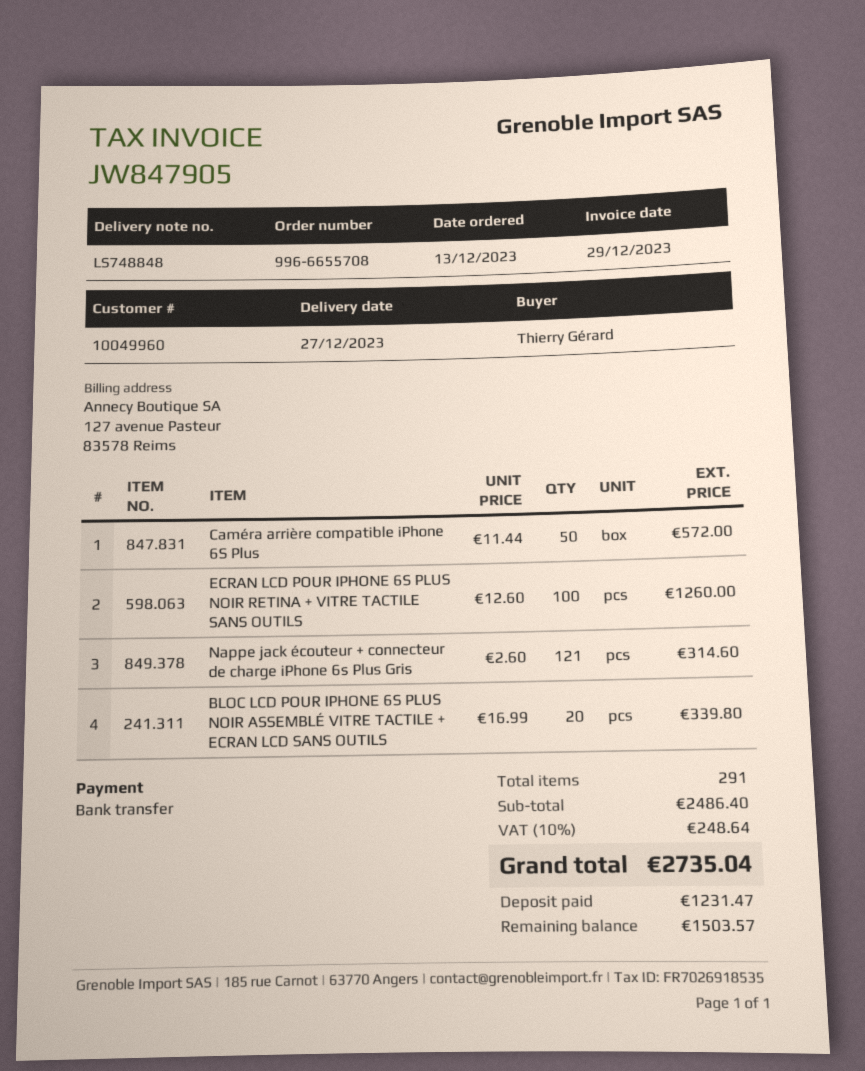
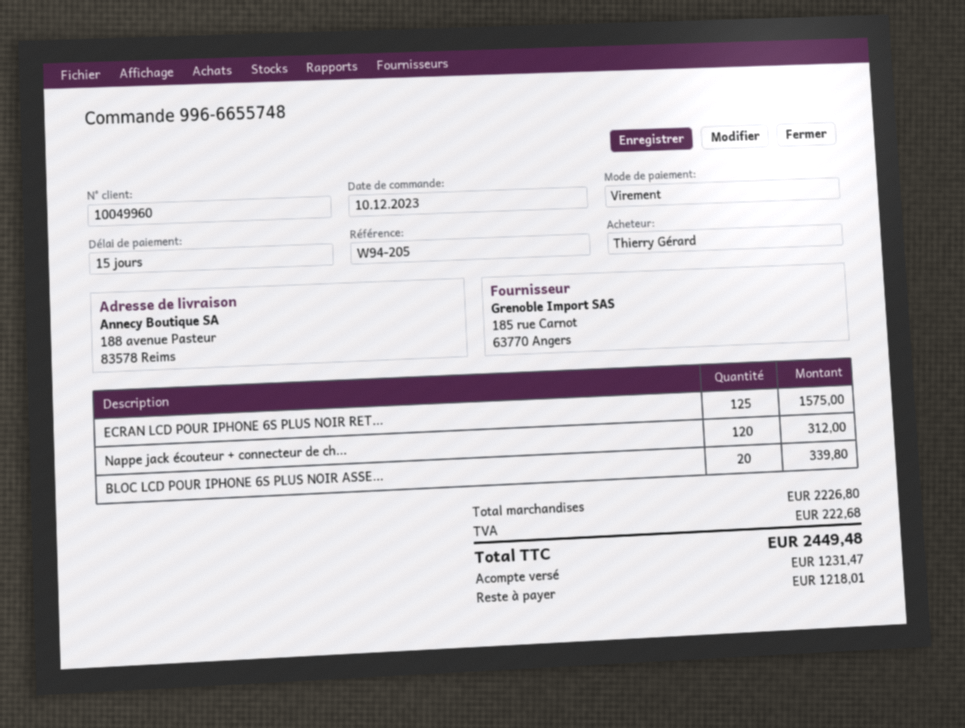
order number: 996-6655708 -> 996-6655748
order date: 2023-12-13 -> 2023-12-10
Caméra arrière compatible iPhone 6S Plus: 50 for 572.00 -> none
ECRAN LCD POUR IPHONE 6S PLUS NOIR RETINA + VITRE TACTILE SANS OUTILS: 100 for 1260.00 -> 125 for 1575.00
Nappe jack écouteur + connecteur de charge iPhone 6s Plus Gris: 121 for 314.60 -> 120 for 312.00
subtotal: 2486.40 -> 2226.80
tax: 248.64 -> 222.68
total: 2735.04 -> 2449.48
balance: 1503.57 -> 1218.01

